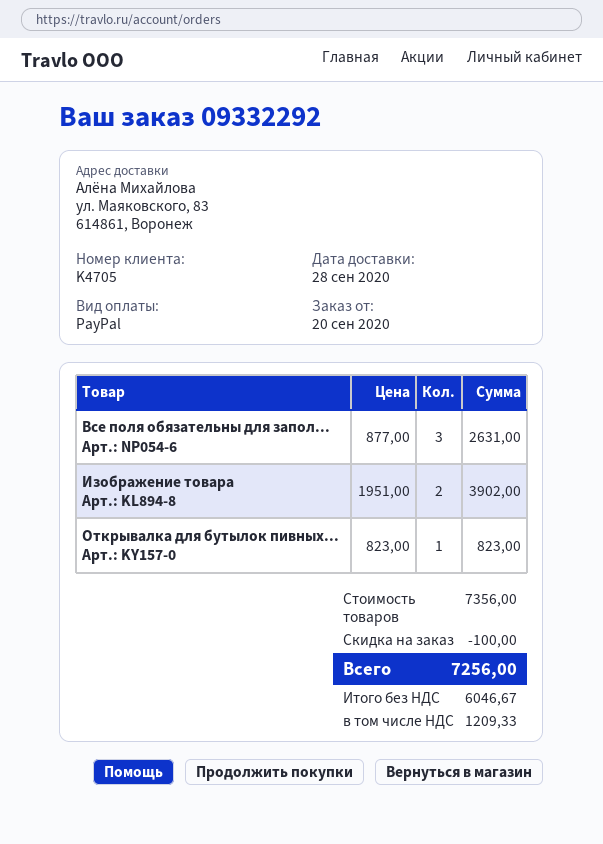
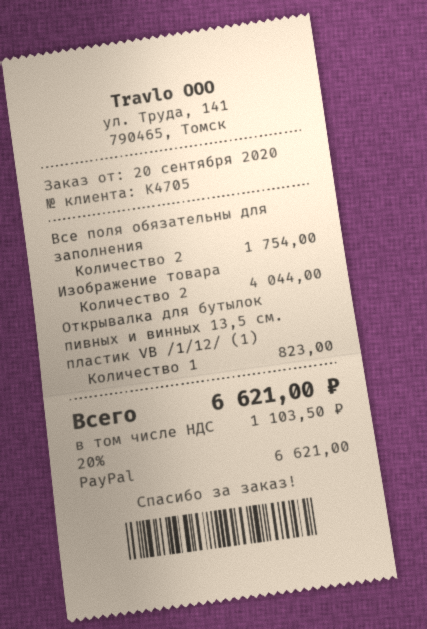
Все поля обязательны для запол...: 3 for 2631.00 -> 2 for 1754.00
Изображение товара: 2 for 3902.00 -> 2 for 4044.00
discount: 100.00 -> none
tax: 1209.33 -> 1103.50
total: 7256.00 -> 6621.00

